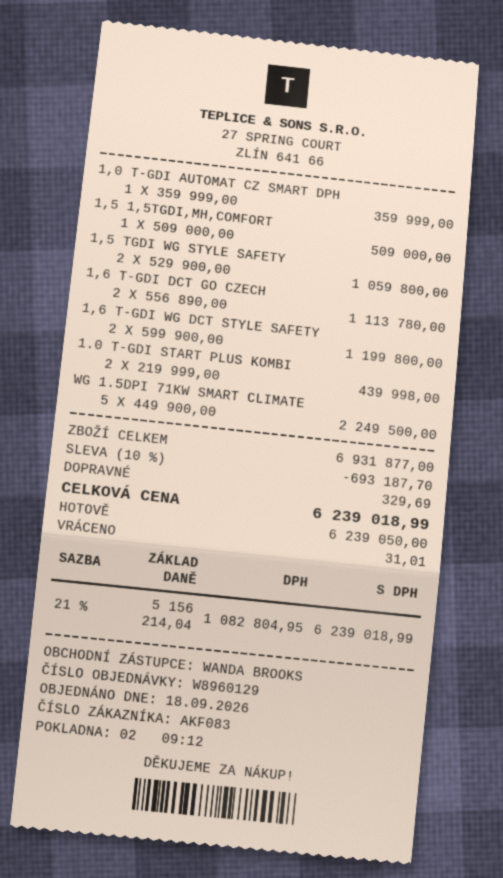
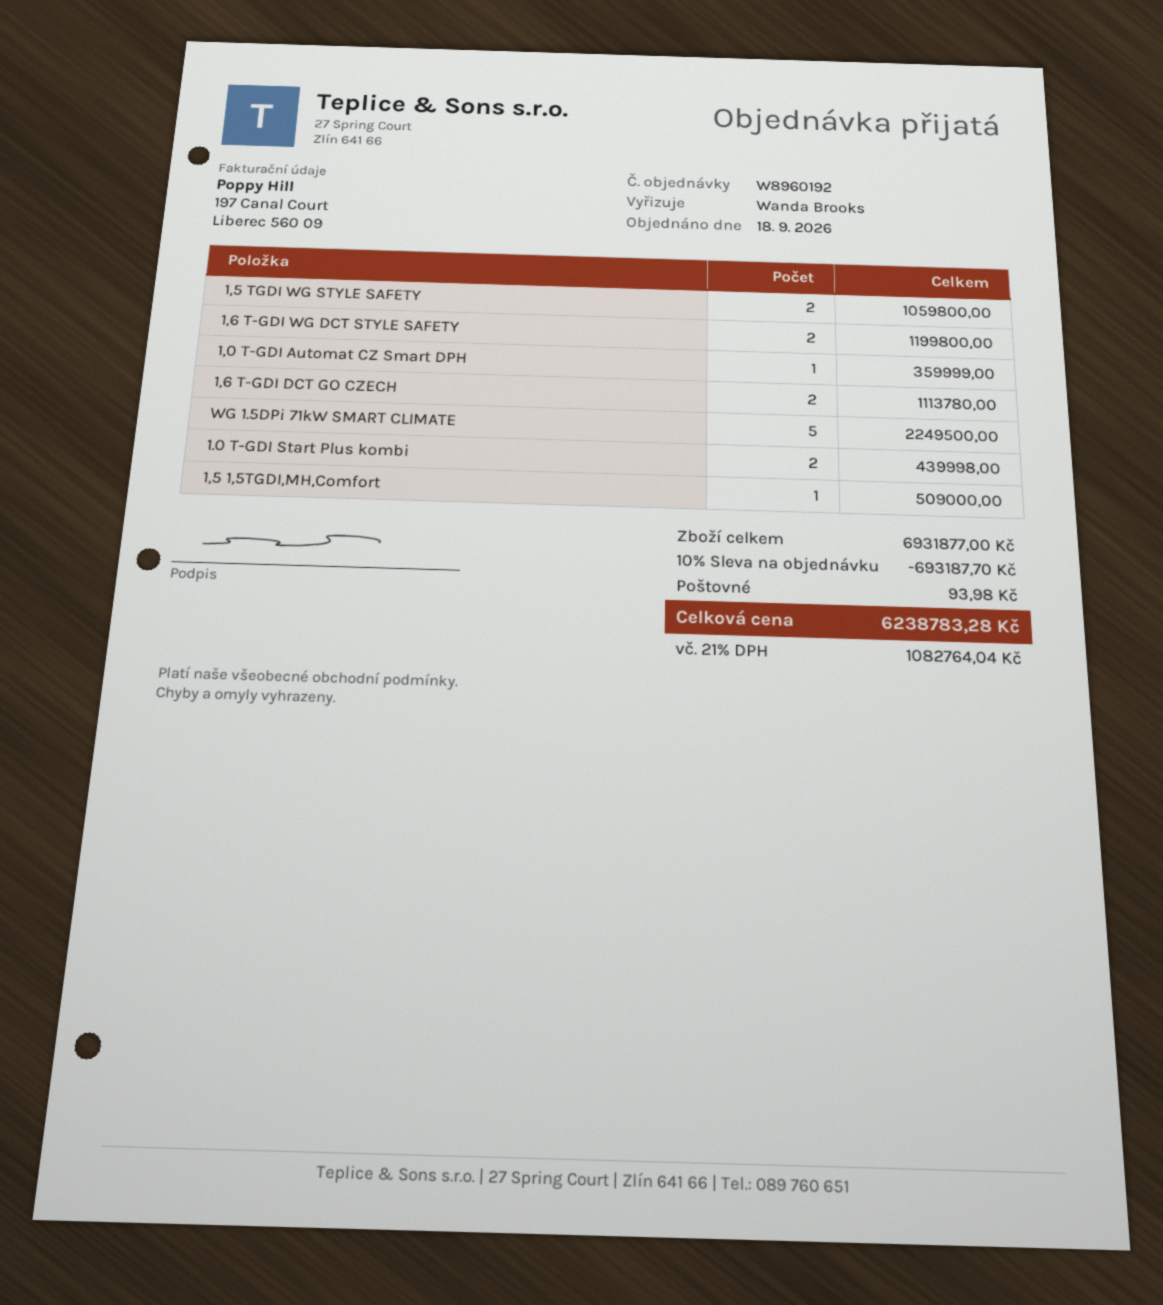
order number: W8960129 -> W8960192
shipping: 329.69 -> 93.98
tax: 21% = 1082804.95 -> 21% = 1082764.04
total: 6239018.99 -> 6238783.28

